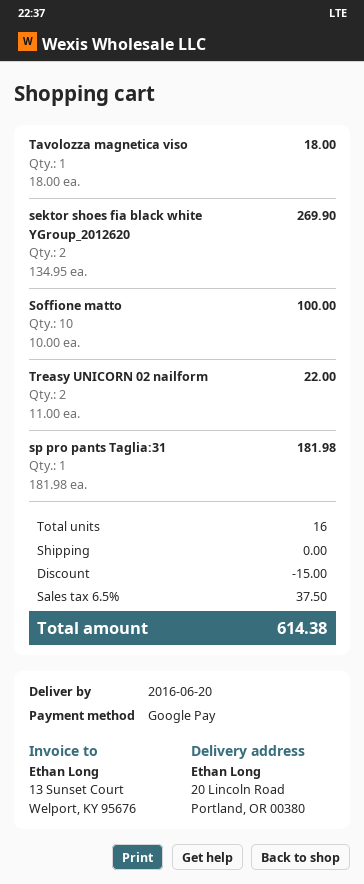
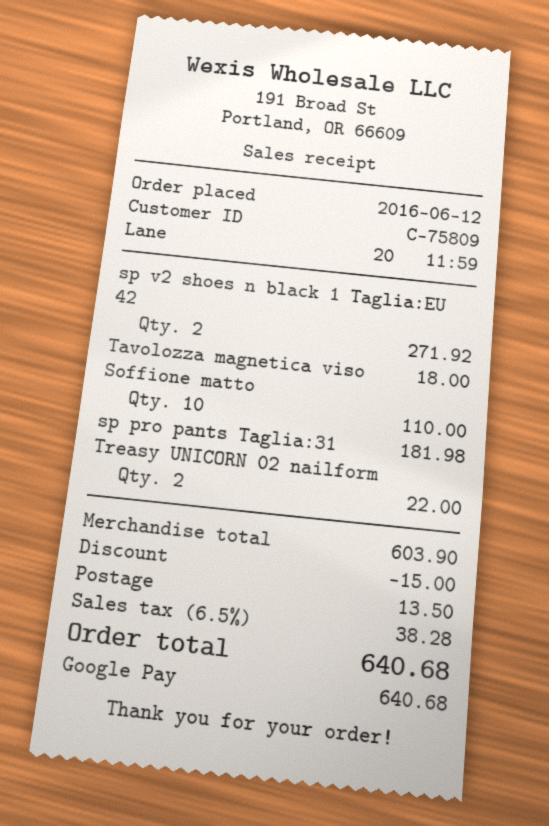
sektor shoes fia black white YGroup_2012620: 2 for 269.90 -> none
Soffione matto: 10 for 100.00 -> 10 for 110.00
sp v2 shoes n black 1 Taglia:EU 42: none -> 2 for 271.92
shipping: 0.00 -> 13.50
tax: 6.5% = 37.50 -> 6.5% = 38.28
total: 614.38 -> 640.68

